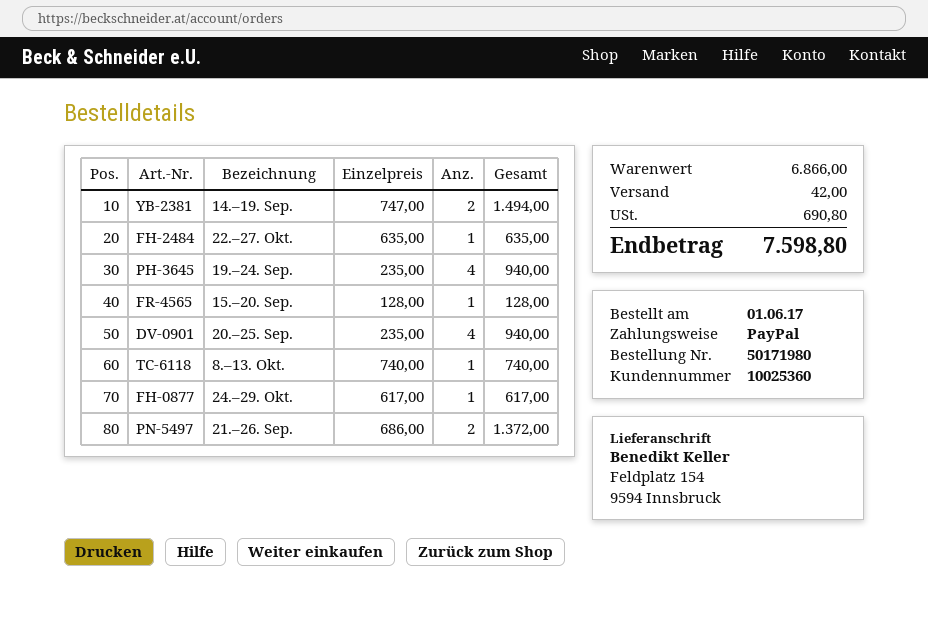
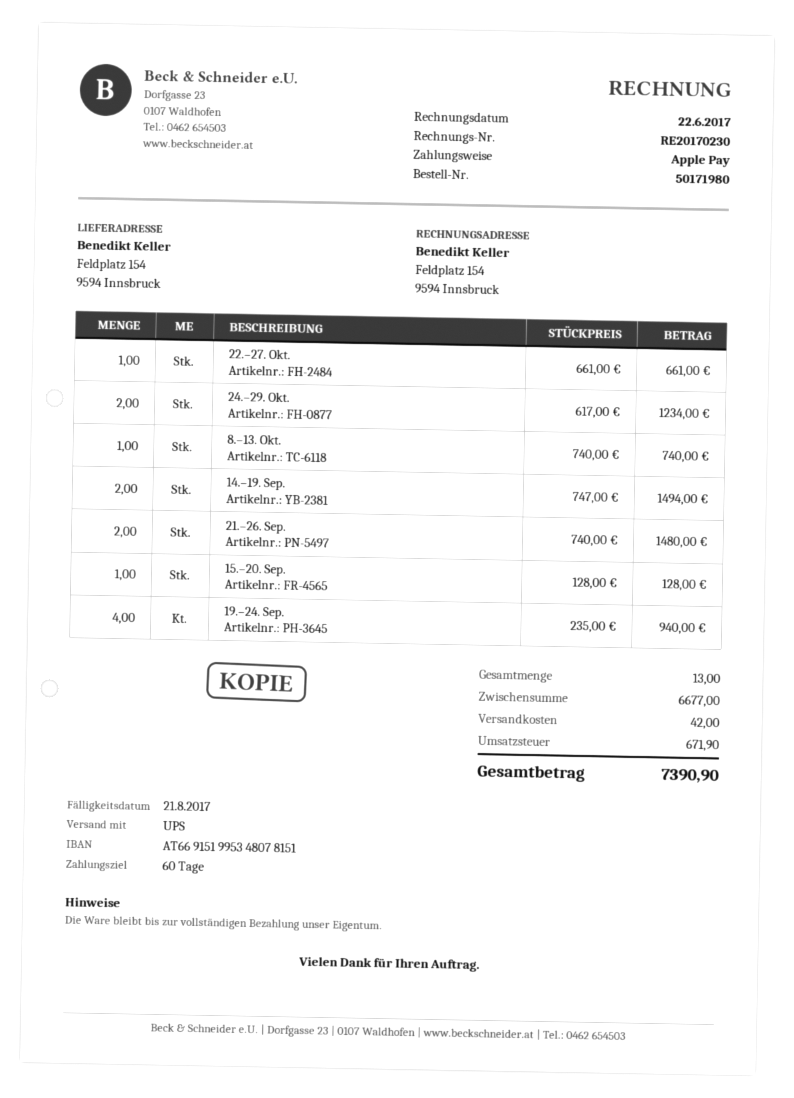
payment method: PayPal -> Apple Pay
22.–27. Okt.: 1 x 635.00 = 635.00 -> 1 x 661.00 = 661.00
20.–25. Sep.: 4 x 235.00 = 940.00 -> none
24.–29. Okt.: 1 x 617.00 = 617.00 -> 2 x 617.00 = 1234.00
21.–26. Sep.: 2 x 686.00 = 1372.00 -> 2 x 740.00 = 1480.00
subtotal: 6866.00 -> 6677.00
tax: 690.80 -> 671.90
total: 7598.80 -> 7390.90

